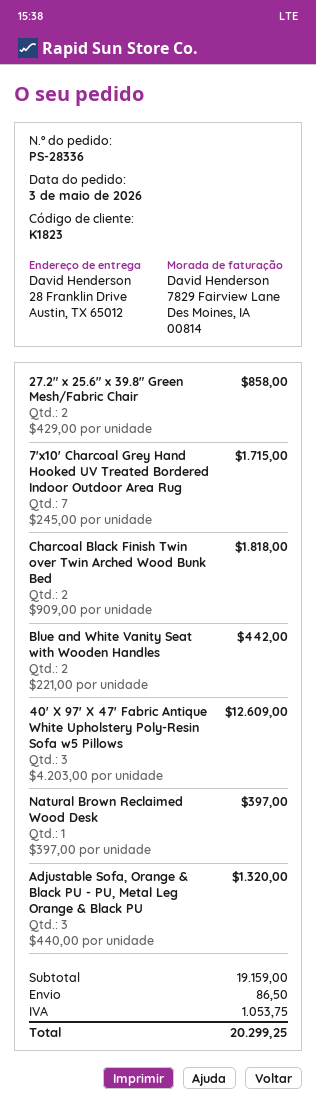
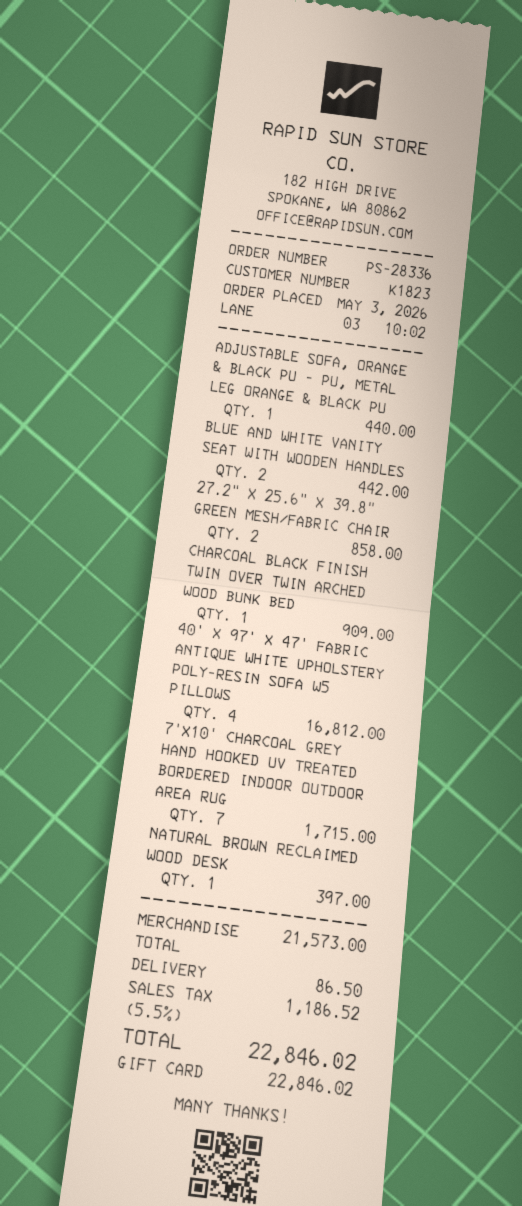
Charcoal Black Finish Twin over Twin Arched Wood Bunk Bed: 2 for 1818.00 -> 1 for 909.00
40' X 97' X 47' Fabric Antique White Upholstery Poly-Resin Sofa w5 Pillows: 3 for 12609.00 -> 4 for 16812.00
Adjustable Sofa, Orange & Black PU - PU, Metal Leg Orange & Black PU: 3 for 1320.00 -> 1 for 440.00
subtotal: 19159.00 -> 21573.00
tax: 1053.75 -> 1186.52
total: 20299.25 -> 22846.02

